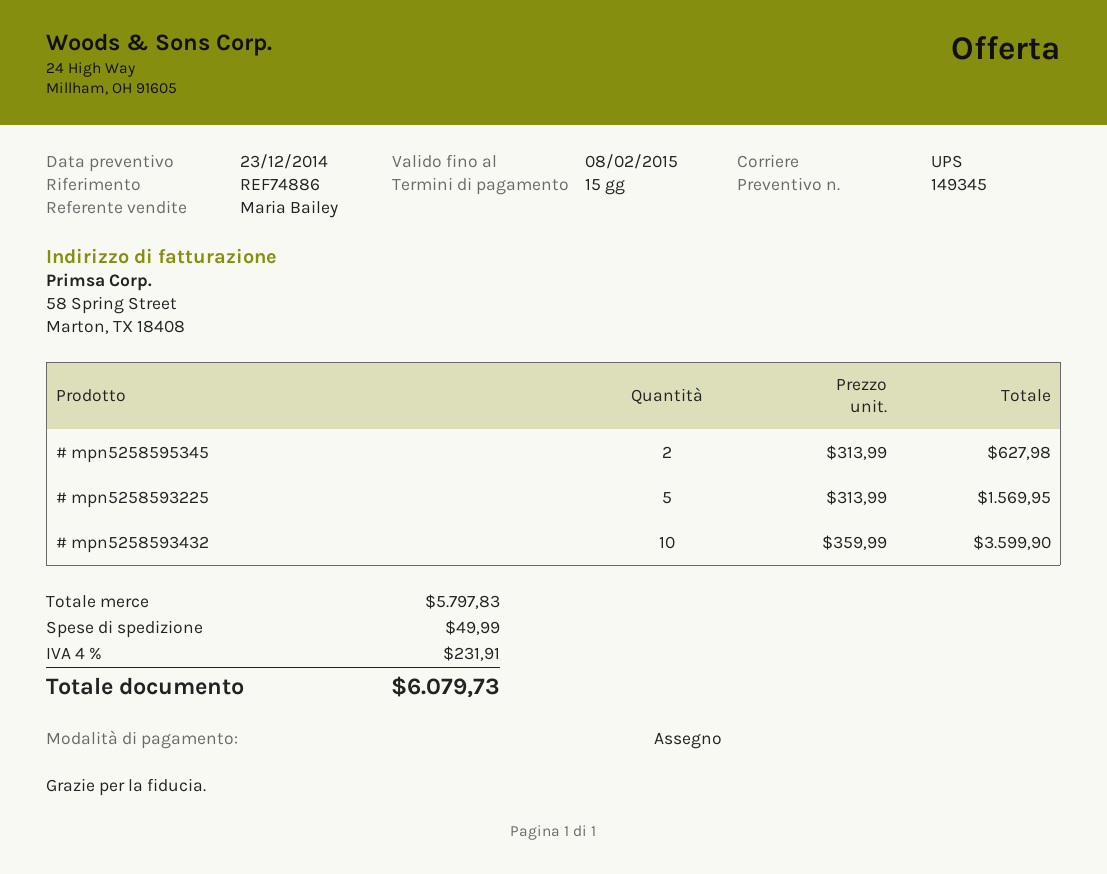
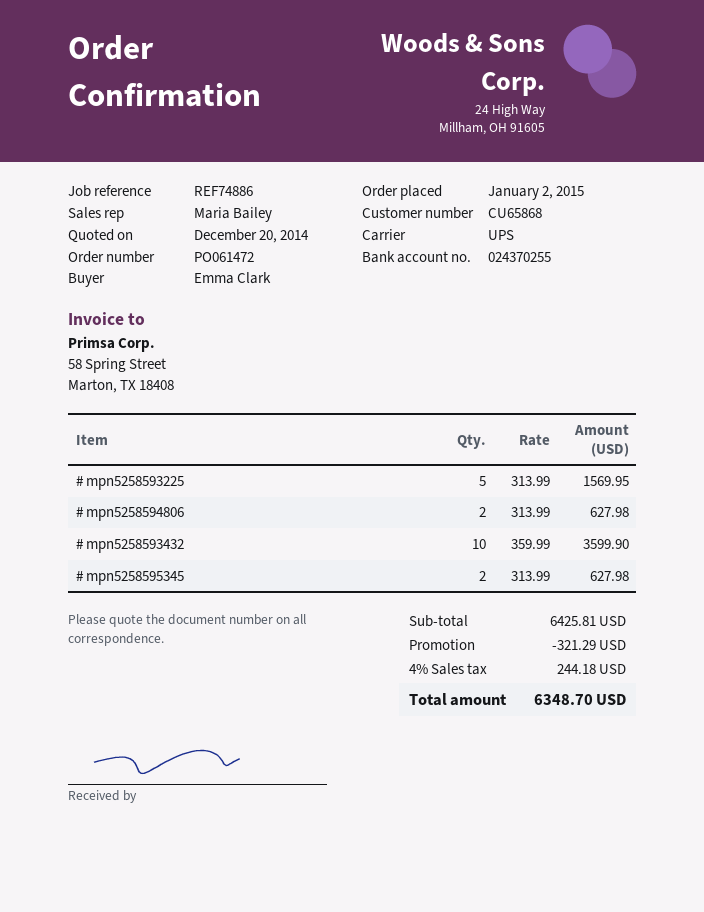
quote date: 2014-12-23 -> 2014-12-20
# mpn5258594806: none -> 2 x 313.99 = 627.98
subtotal: 5797.83 -> 6425.81
discount: none -> 321.29
shipping: 49.99 -> none
tax: 4% = 231.91 -> 4% = 244.18
total: 6079.73 -> 6348.70

